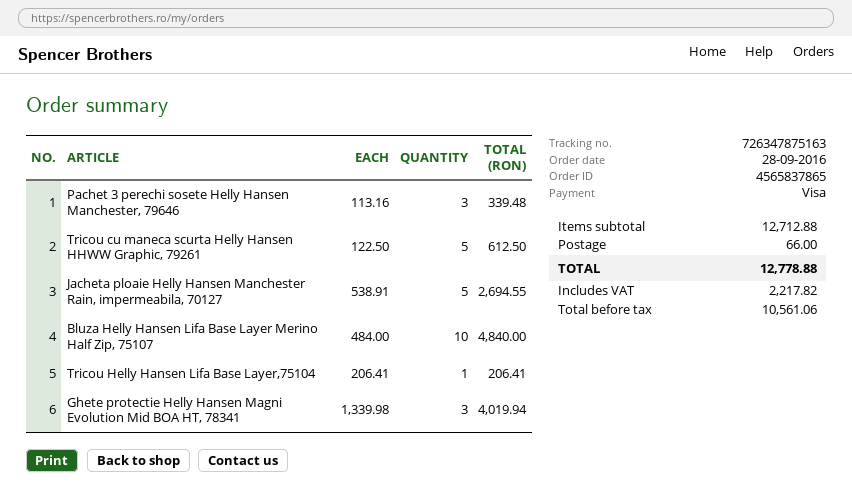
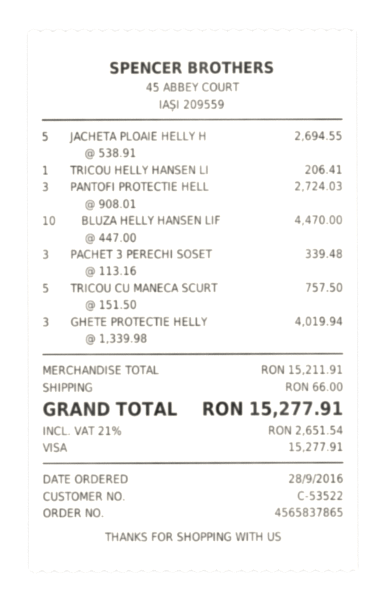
Tricou cu maneca scurta Helly Hansen HHWW Graphic, 79261: 5 x 122.50 = 612.50 -> 5 x 151.50 = 757.50
Bluza Helly Hansen Lifa Base Layer Merino Half Zip, 75107: 10 x 484.00 = 4840.00 -> 10 x 447.00 = 4470.00
PANTOFI PROTECTIE HELL: none -> 3 x 908.01 = 2724.03
subtotal: 12712.88 -> 15211.91
tax: 2217.82 -> 2651.54
total: 12778.88 -> 15277.91

